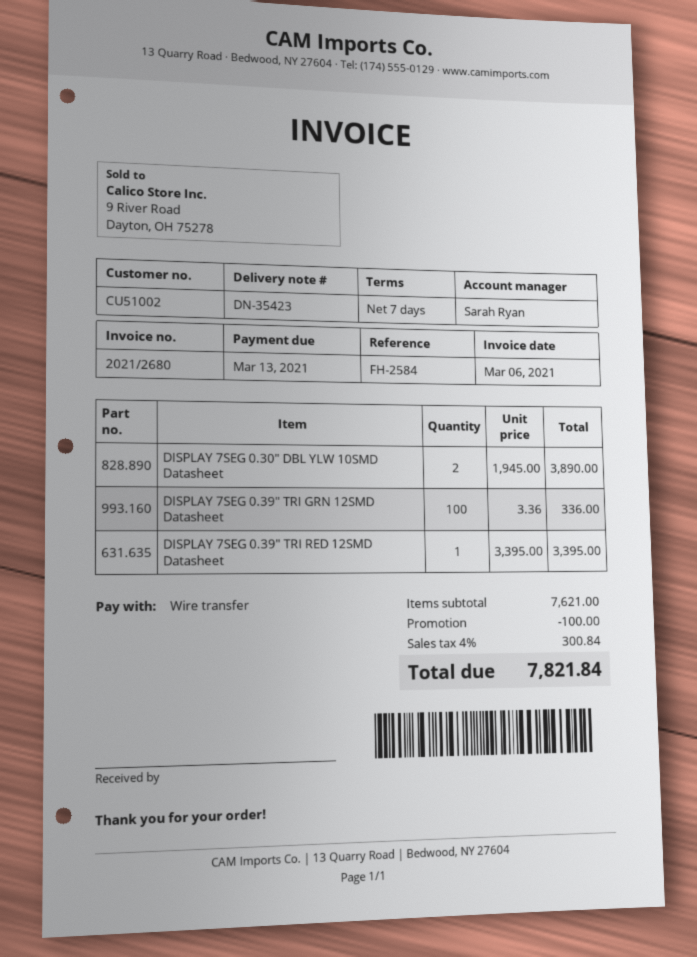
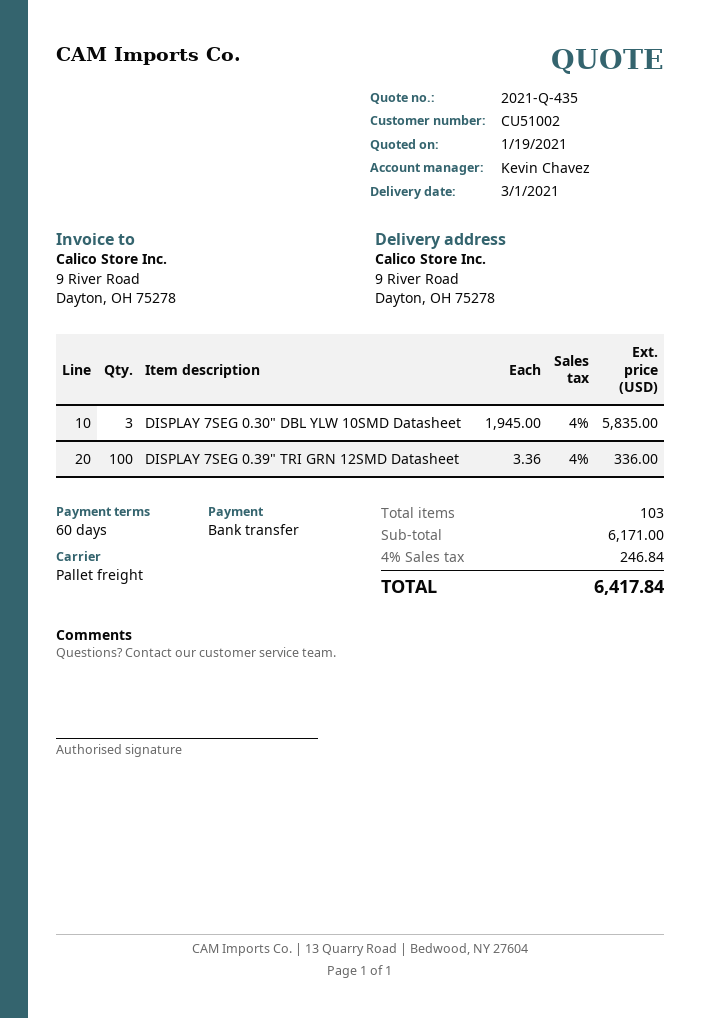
payment terms: 7 days -> 60 days
sales rep: Sarah Ryan -> Kevin Chavez
DISPLAY 7SEG 0.30" DBL YLW 10SMD Datasheet: 2 x 1945.00 = 3890.00 -> 3 x 1945.00 = 5835.00
DISPLAY 7SEG 0.39" TRI RED 12SMD Datasheet: 1 x 3395.00 = 3395.00 -> none
subtotal: 7621.00 -> 6171.00
discount: 100.00 -> none
tax: 4% = 300.84 -> 4% = 246.84
total: 7821.84 -> 6417.84

